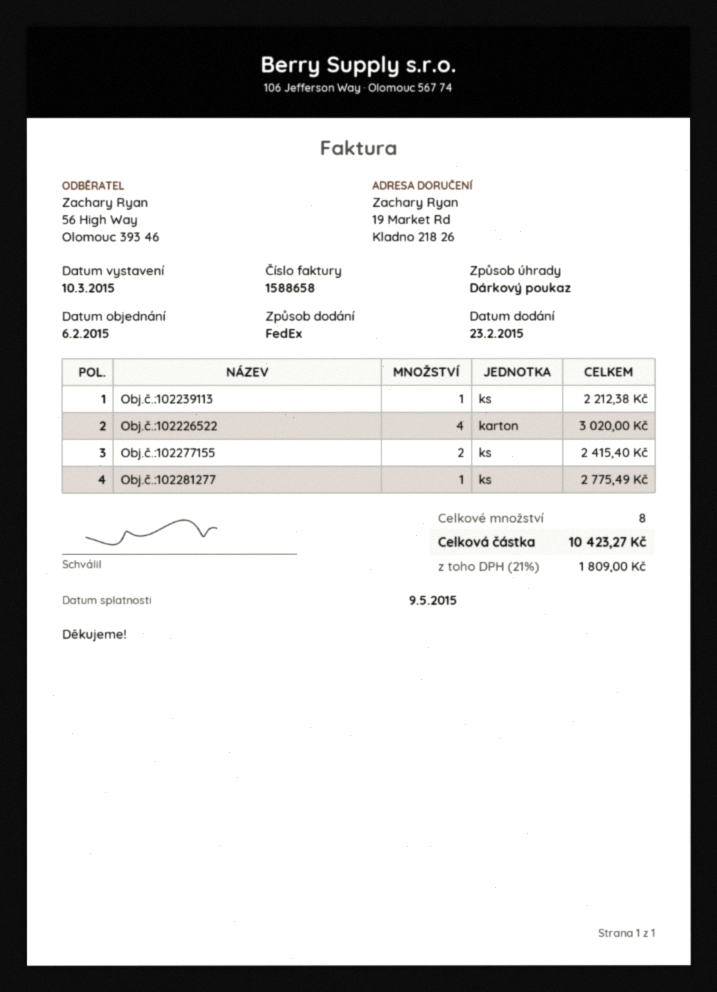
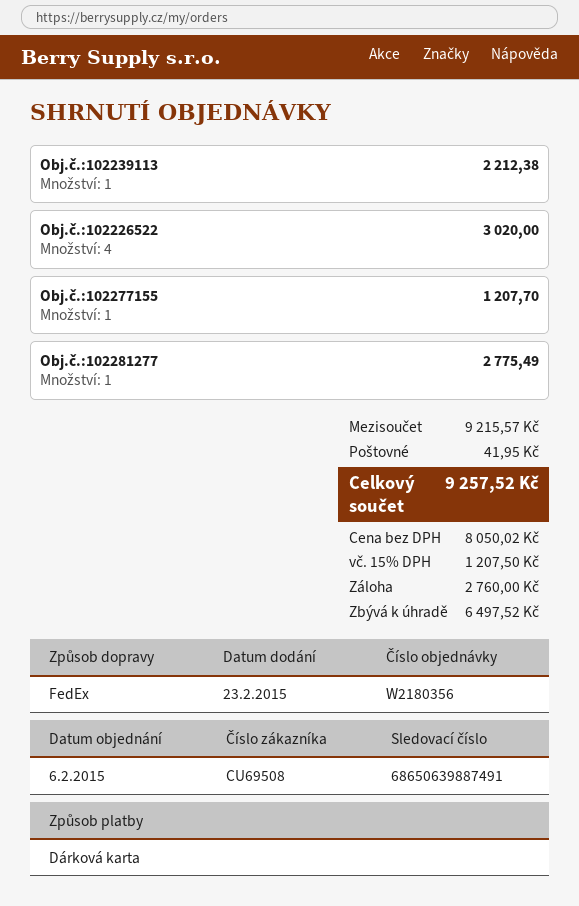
Obj.č.:102277155: 2 for 2415.40 -> 1 for 1207.70
shipping: none -> 41.95
tax: 21% = 1809.00 -> 15% = 1207.50
total: 10423.27 -> 9257.52

